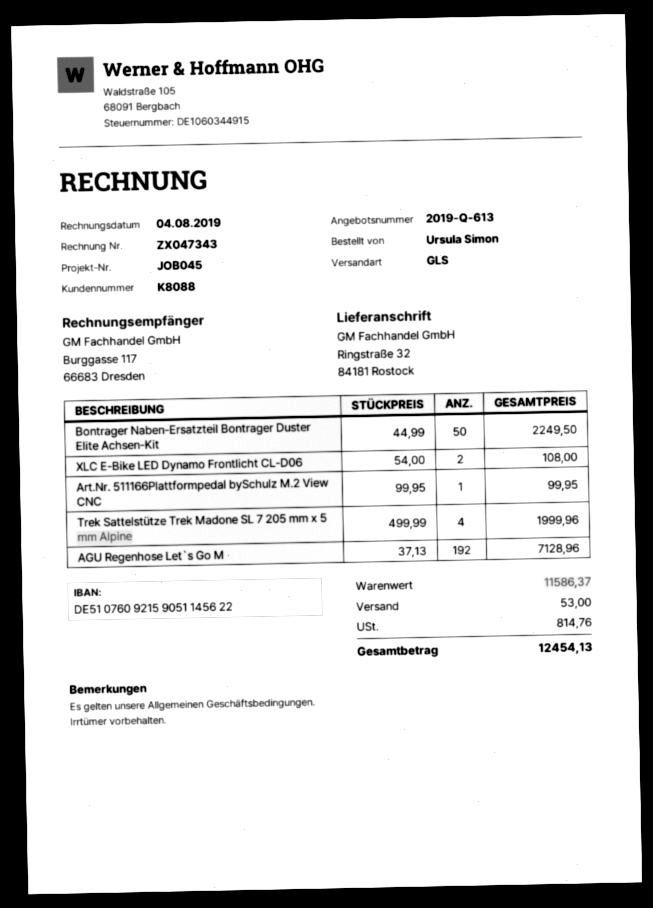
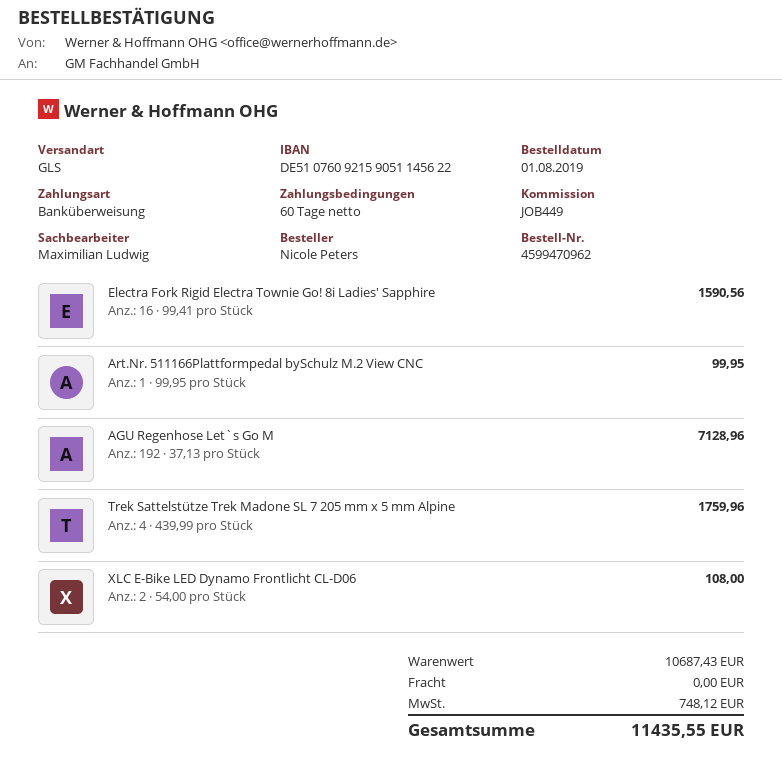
reference: JOB045 -> JOB449
ordered by: Ursula Simon -> Nicole Peters
Bontrager Naben-Ersatzteil Bontrager Duster Elite Achsen-Kit: 50 x 44.99 = 2249.50 -> none
Trek Sattelstütze Trek Madone SL 7 205 mm x 5 mm Alpine: 4 x 499.99 = 1999.96 -> 4 x 439.99 = 1759.96
Electra Fork Rigid Electra Townie Go! 8i Ladies' Sapphire: none -> 16 x 99.41 = 1590.56
subtotal: 11586.37 -> 10687.43
shipping: 53.00 -> 0.00
tax: 814.76 -> 748.12
total: 12454.13 -> 11435.55

